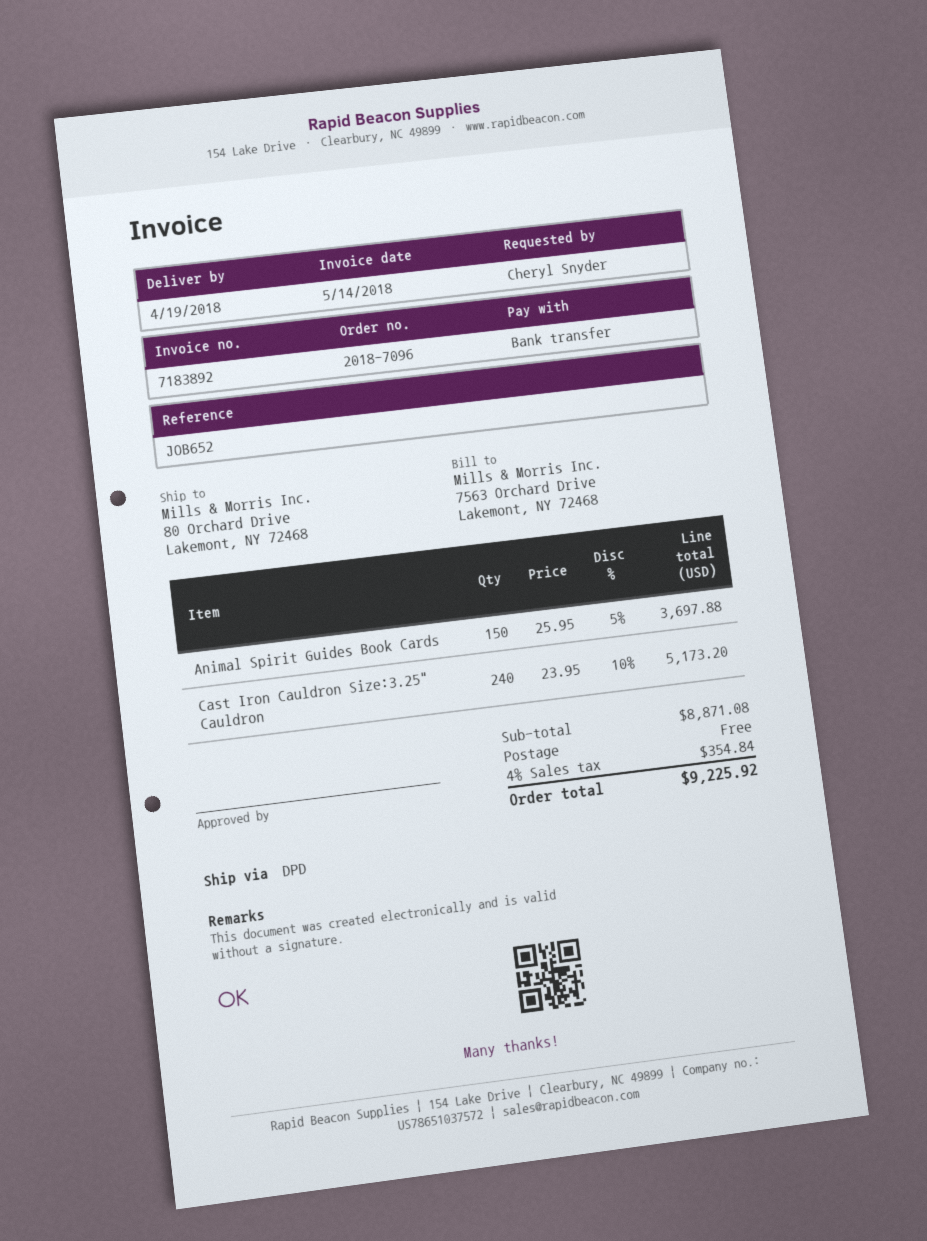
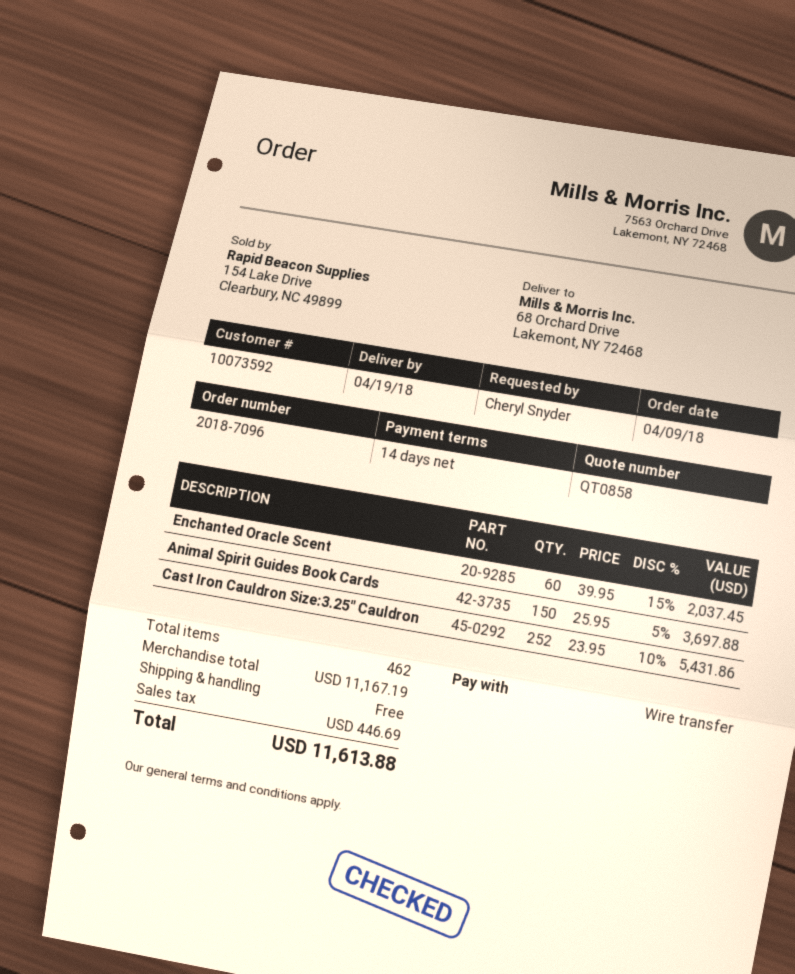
ship to: 80 Orchard Drive, Lakemont, NY 72468 -> 68 Orchard Drive, Lakemont, NY 72468
Cast Iron Cauldron Size:3.25" Cauldron: 240 x 23.95 - 10% = 5173.20 -> 252 x 23.95 - 10% = 5431.86
Enchanted Oracle Scent: none -> 60 x 39.95 - 15% = 2037.45
subtotal: 8871.08 -> 11167.19
tax: 354.84 -> 446.69
total: 9225.92 -> 11613.88

